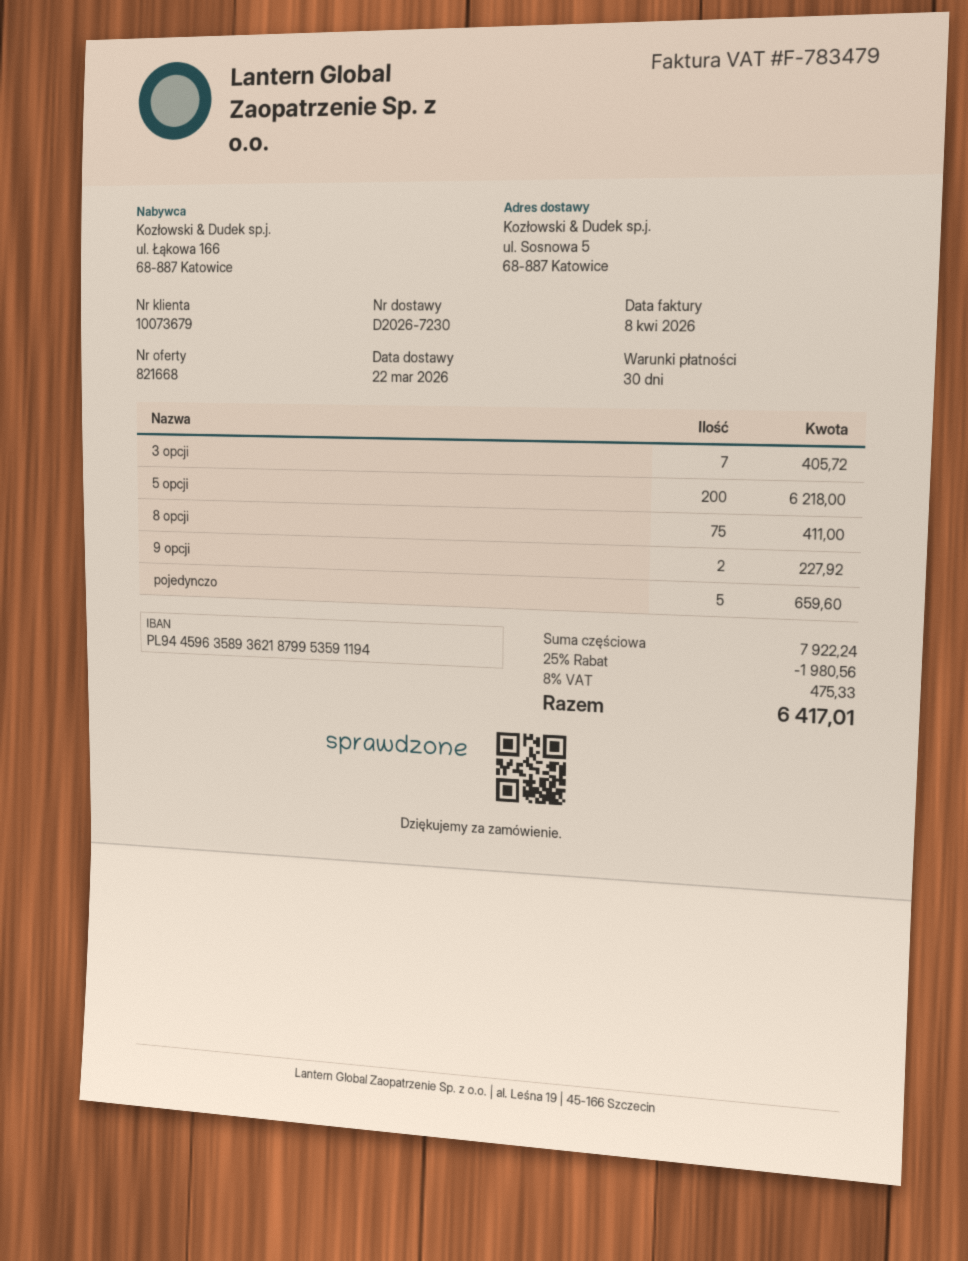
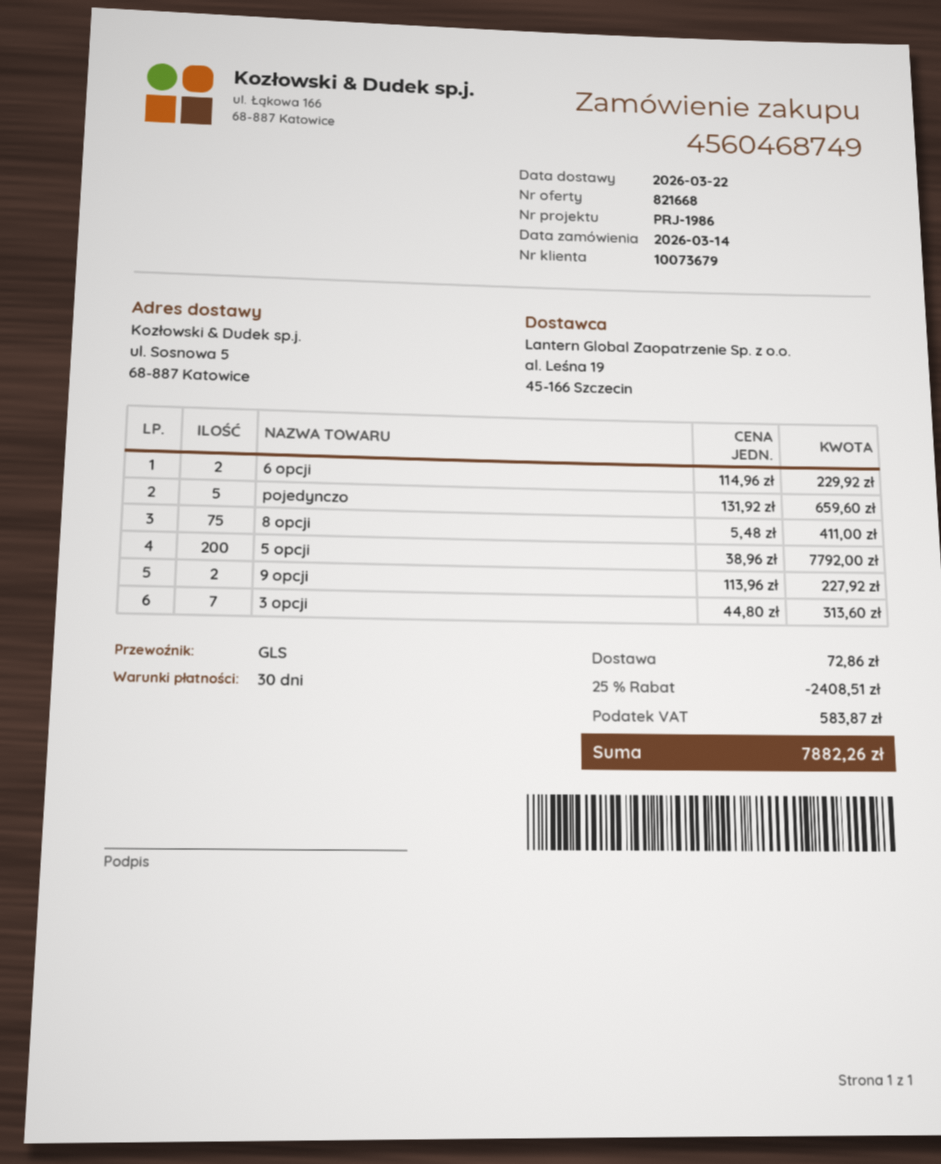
3 opcji: 7 for 405.72 -> 7 for 313.60
5 opcji: 200 for 6218.00 -> 200 for 7792.00
6 opcji: none -> 2 for 229.92
discount: 25% = 1980.56 -> 25% = 2408.51
shipping: none -> 72.86
tax: 475.33 -> 583.87
total: 6417.01 -> 7882.26

